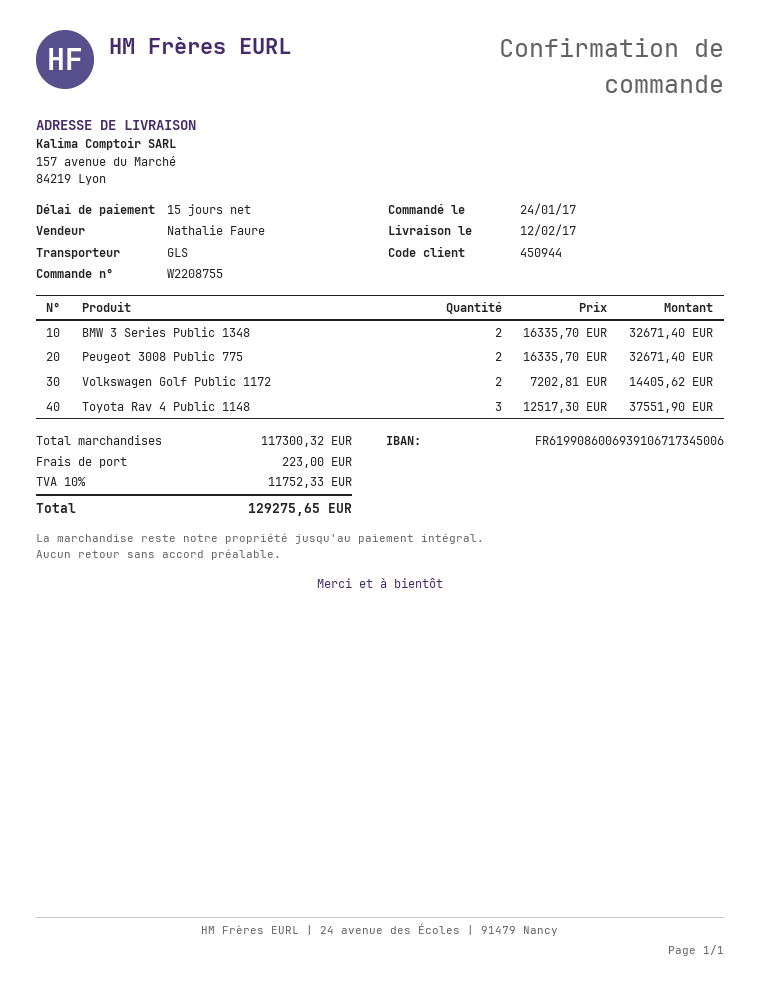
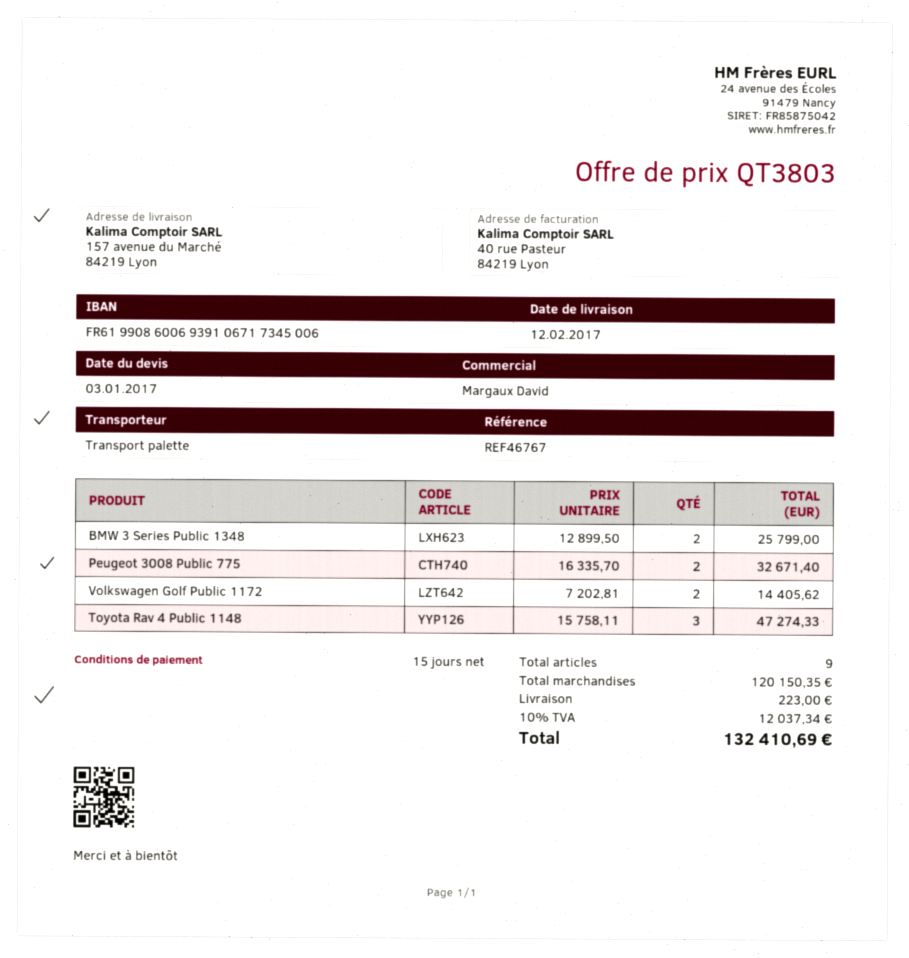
sales rep: Nathalie Faure -> Margaux David
shipping method: GLS -> pallet freight
BMW 3 Series Public 1348: 2 x 16335.70 = 32671.40 -> 2 x 12899.50 = 25799.00
Toyota Rav 4 Public 1148: 3 x 12517.30 = 37551.90 -> 3 x 15758.11 = 47274.33
subtotal: 117300.32 -> 120150.35
tax: 10% = 11752.33 -> 10% = 12037.34
total: 129275.65 -> 132410.69

